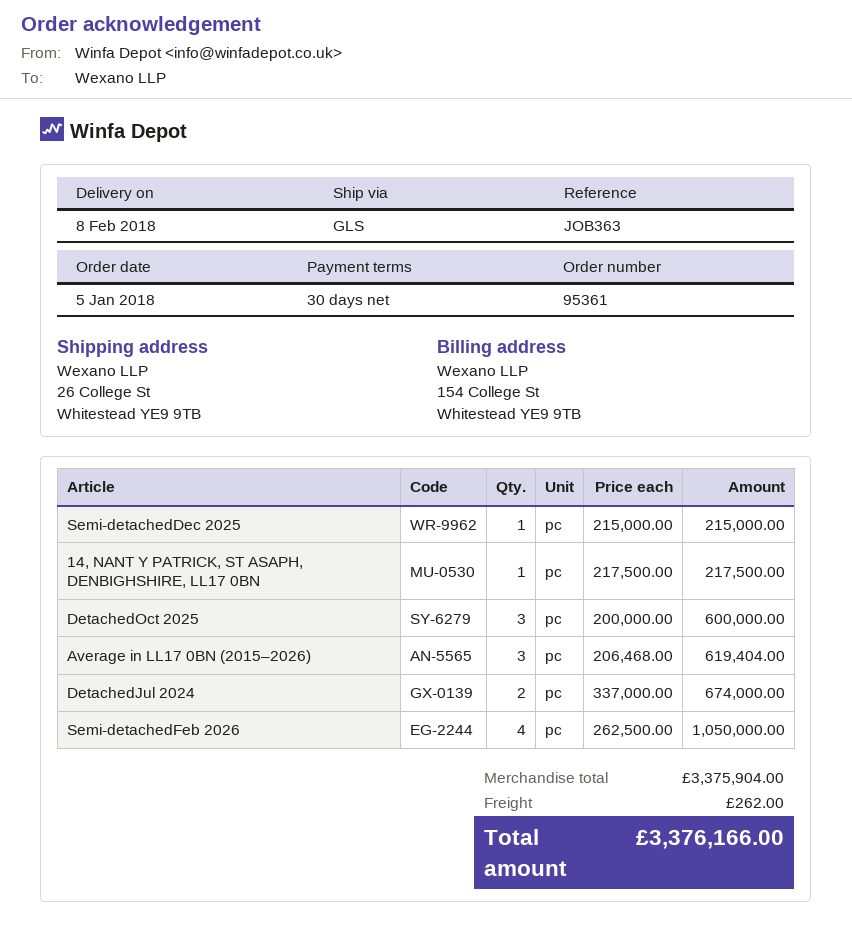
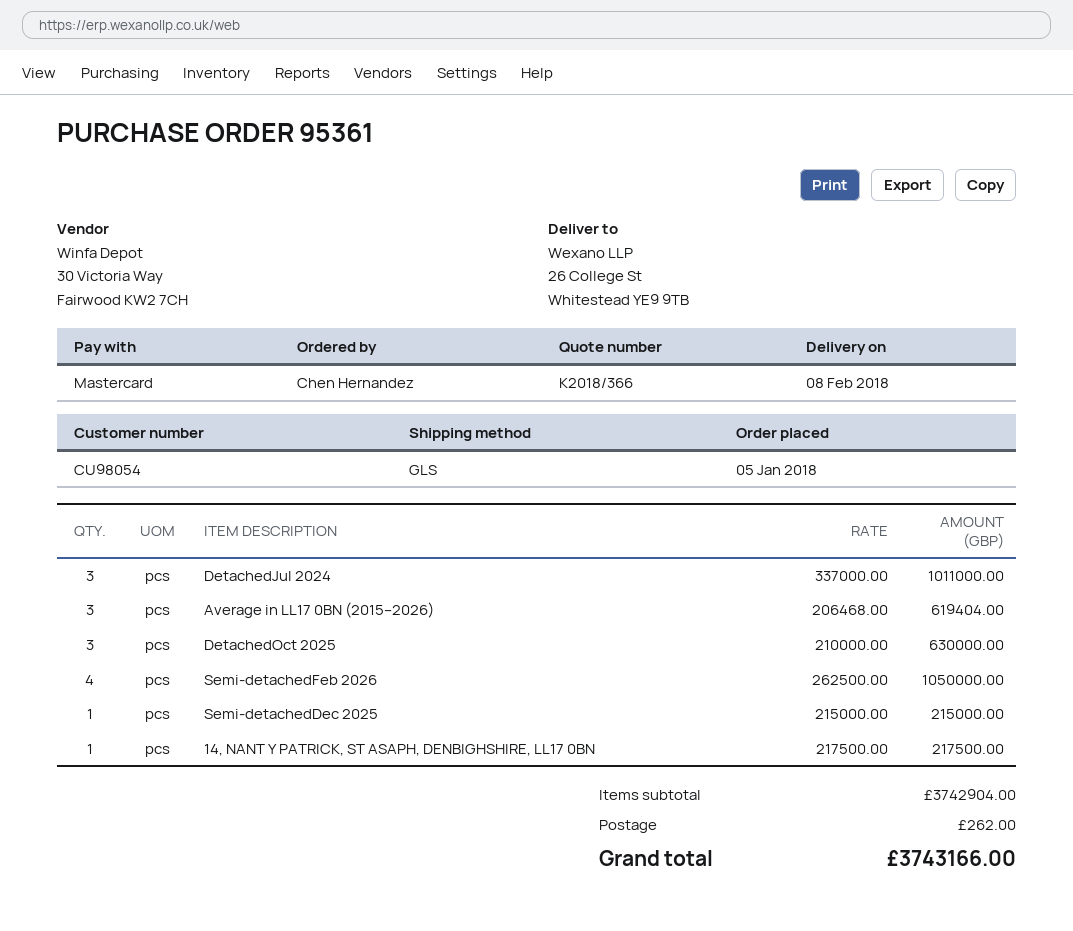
DetachedOct 2025: 3 x 200000.00 = 600000.00 -> 3 x 210000.00 = 630000.00
DetachedJul 2024: 2 x 337000.00 = 674000.00 -> 3 x 337000.00 = 1011000.00
subtotal: 3375904.00 -> 3742904.00
total: 3376166.00 -> 3743166.00

